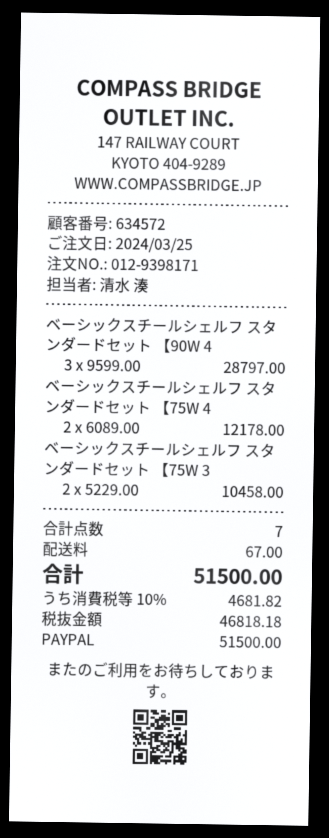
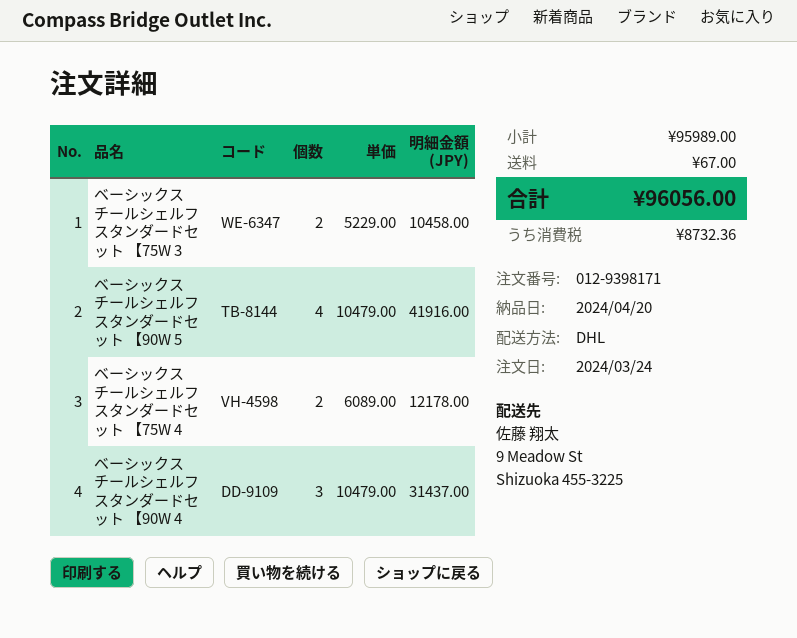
order date: 2024-03-25 -> 2024-03-24
ベーシックスチールシェルフ スタンダードセット 【90W 4: 3 x 9599.00 = 28797.00 -> 3 x 10479.00 = 31437.00
ベーシックスチールシェルフ スタンダードセット 【90W 5: none -> 4 x 10479.00 = 41916.00
tax: 4681.82 -> 8732.36
total: 51500.00 -> 96056.00

